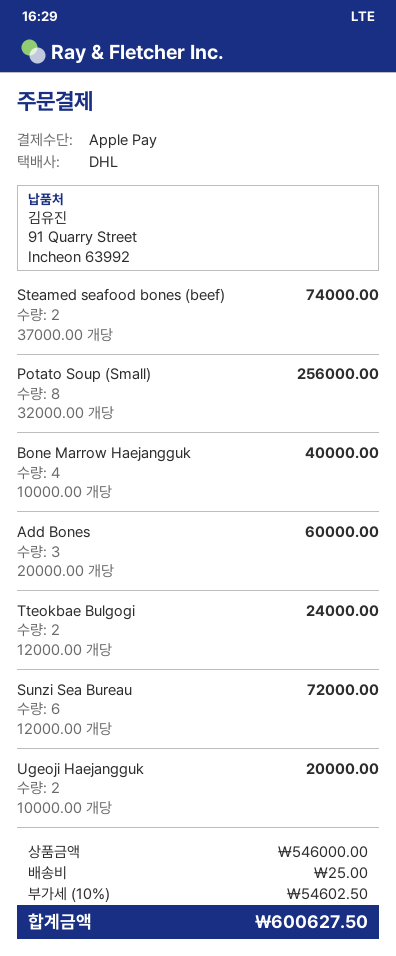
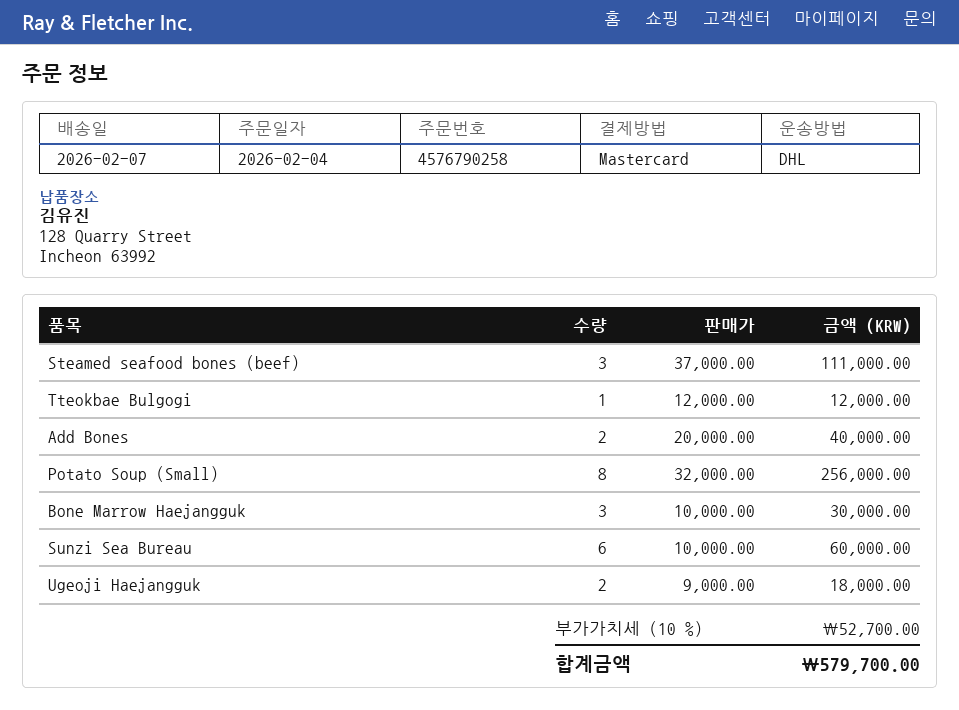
payment method: Apple Pay -> Mastercard
ship to: 91 Quarry Street, Incheon 63992 -> 128 Quarry Street, Incheon 63992
Steamed seafood bones (beef): 2 x 37000.00 = 74000.00 -> 3 x 37000.00 = 111000.00
Bone Marrow Haejangguk: 4 x 10000.00 = 40000.00 -> 3 x 10000.00 = 30000.00
Add Bones: 3 x 20000.00 = 60000.00 -> 2 x 20000.00 = 40000.00
Tteokbae Bulgogi: 2 x 12000.00 = 24000.00 -> 1 x 12000.00 = 12000.00
Sunzi Sea Bureau: 6 x 12000.00 = 72000.00 -> 6 x 10000.00 = 60000.00
Ugeoji Haejangguk: 2 x 10000.00 = 20000.00 -> 2 x 9000.00 = 18000.00
shipping: 25.00 -> none
tax: 10% = 54602.50 -> 10% = 52700.00
total: 600627.50 -> 579700.00

